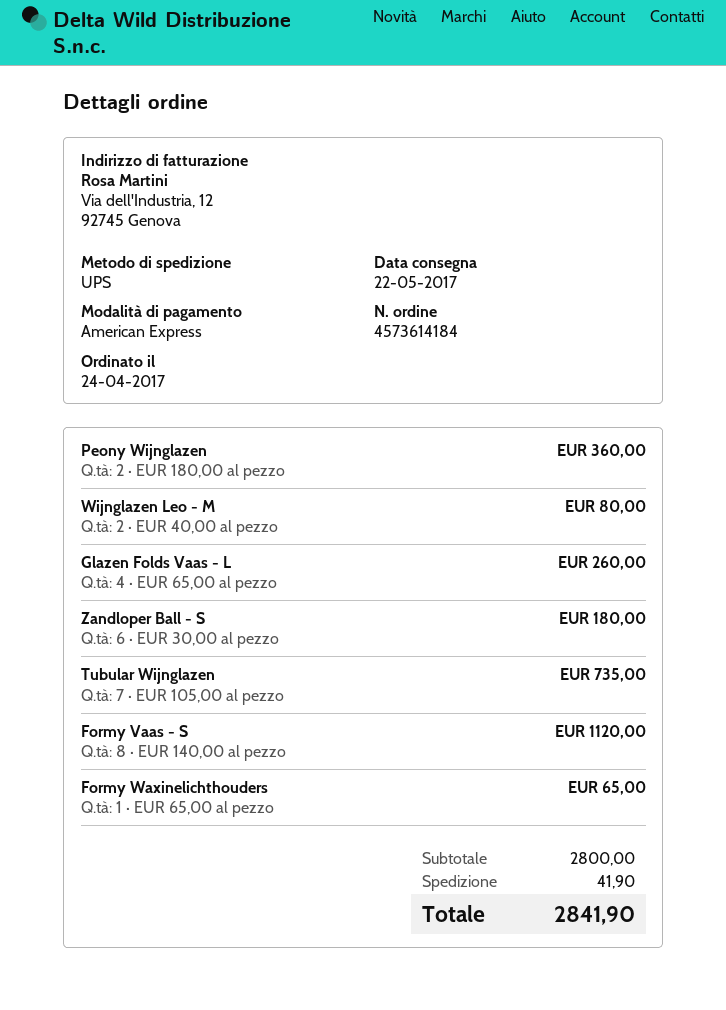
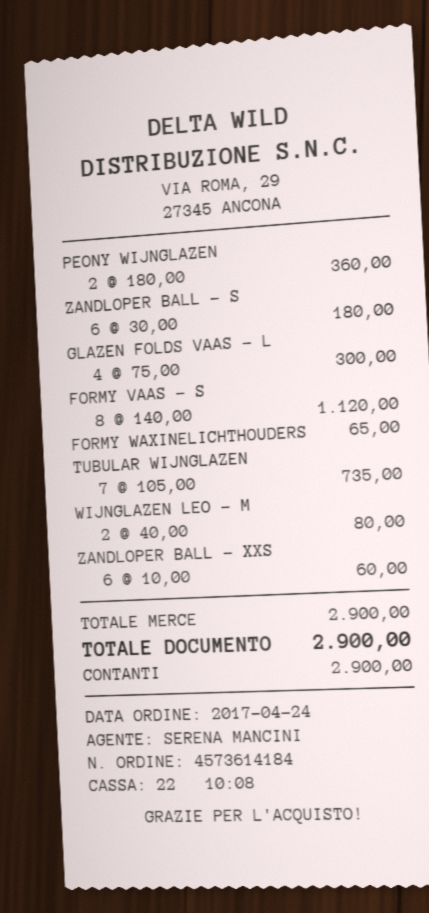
payment method: American Express -> cash
Glazen Folds Vaas - L: 4 x 65.00 = 260.00 -> 4 x 75.00 = 300.00
ZANDLOPER BALL - XXS: none -> 6 x 10.00 = 60.00
subtotal: 2800.00 -> 2900.00
shipping: 41.90 -> none
total: 2841.90 -> 2900.00

